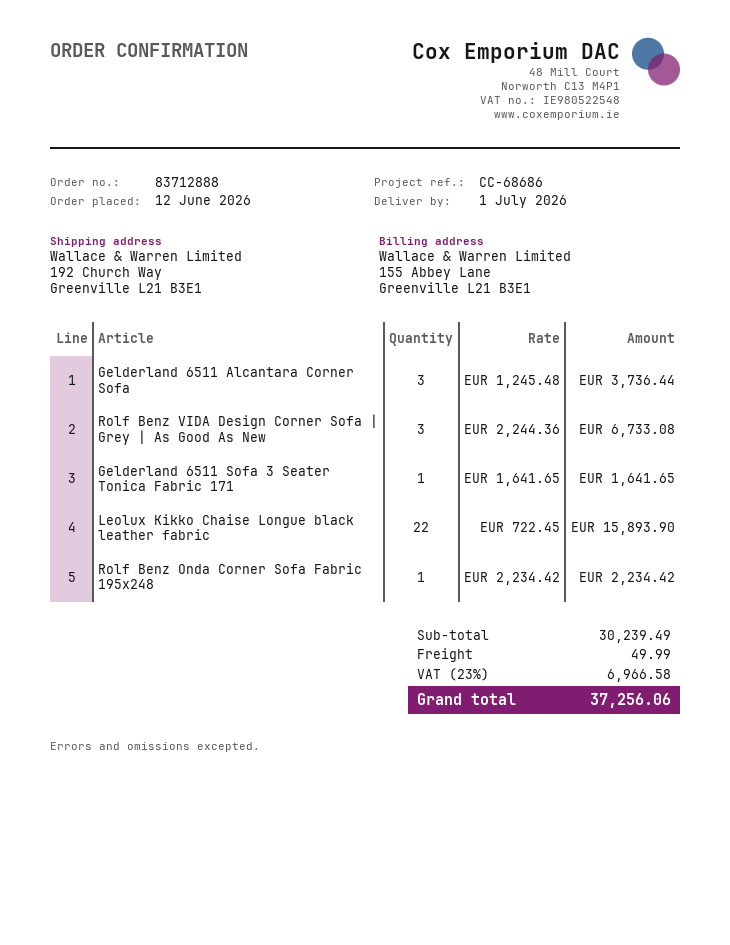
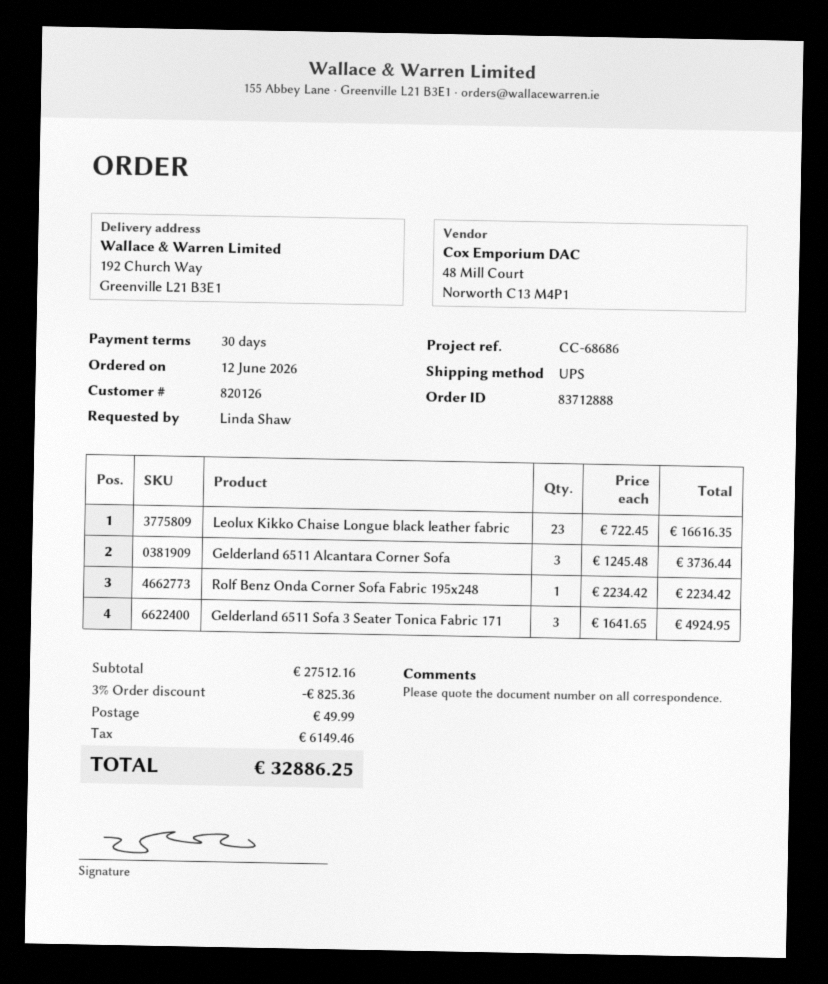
Rolf Benz VIDA Design Corner Sofa | Grey | As Good As New: 3 x 2244.36 = 6733.08 -> none
Gelderland 6511 Sofa 3 Seater Tonica Fabric 171: 1 x 1641.65 = 1641.65 -> 3 x 1641.65 = 4924.95
Leolux Kikko Chaise Longue black leather fabric: 22 x 722.45 = 15893.90 -> 23 x 722.45 = 16616.35
subtotal: 30239.49 -> 27512.16
discount: none -> 3% = 825.36
tax: 6966.58 -> 6149.46
total: 37256.06 -> 32886.25

